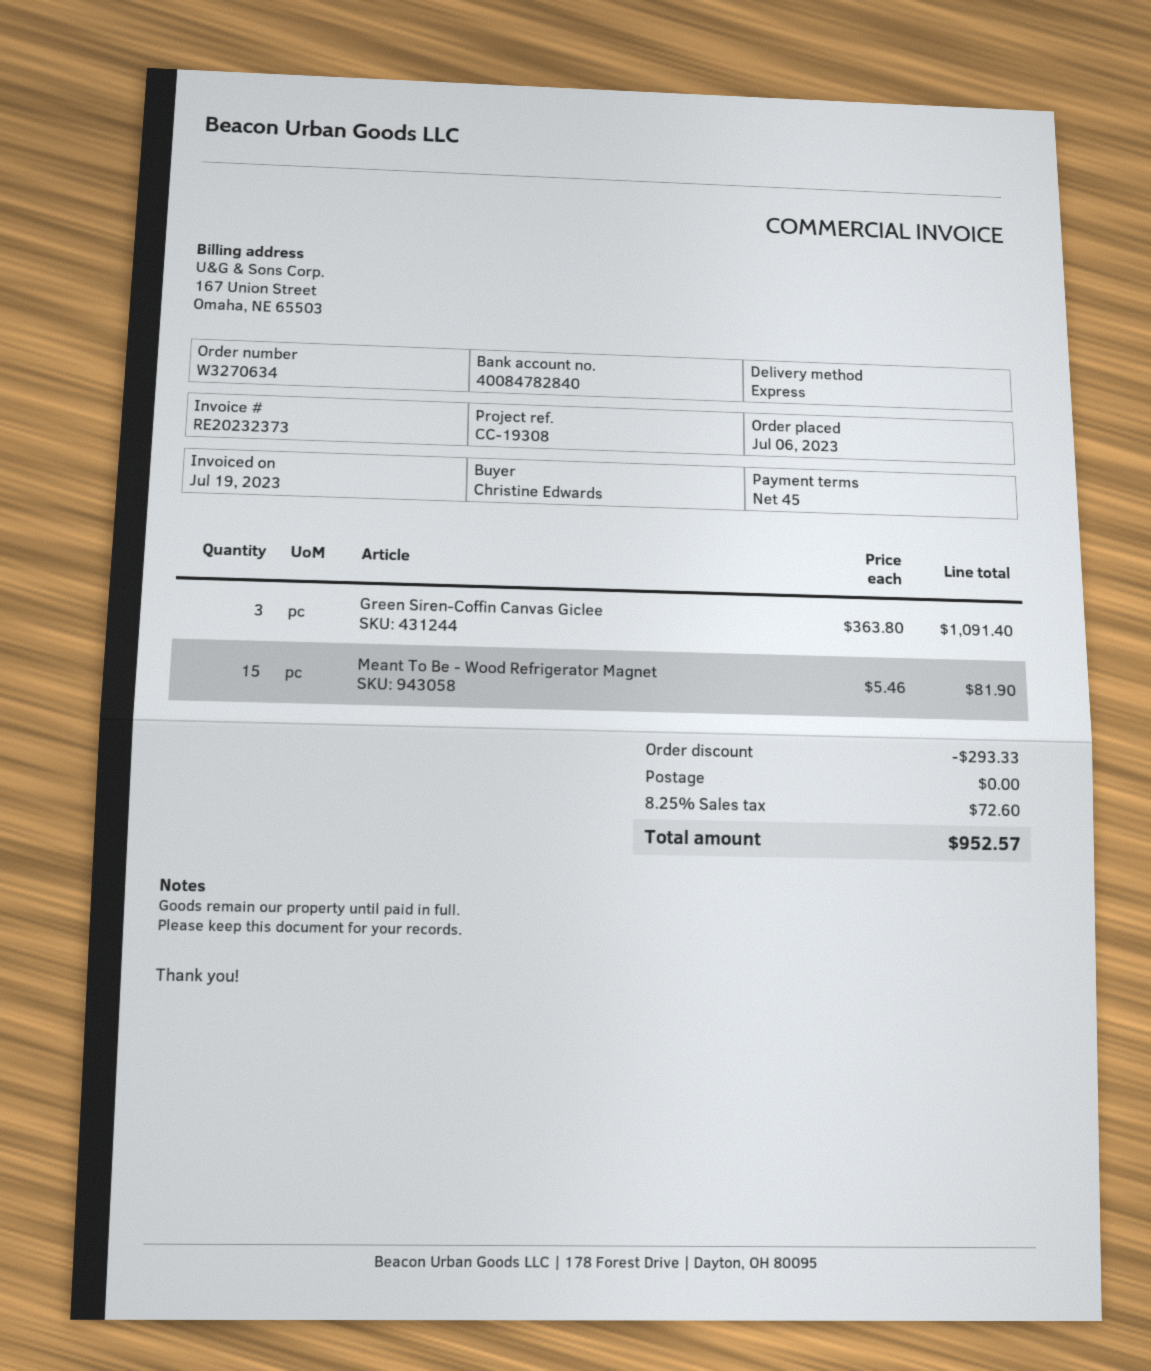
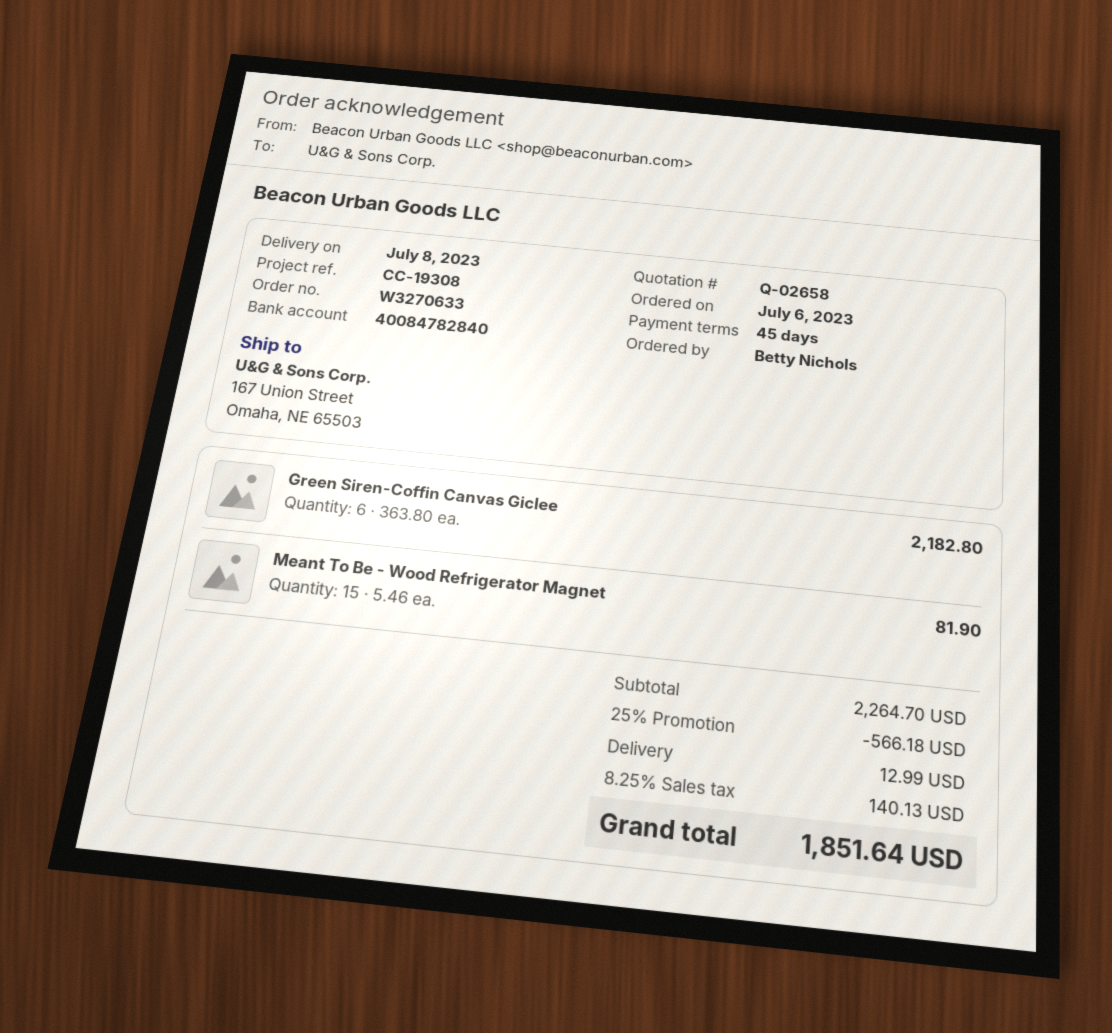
order number: W3270634 -> W3270633
ordered by: Christine Edwards -> Betty Nichols
Green Siren-Coffin Canvas Giclee: 3 x 363.80 = 1091.40 -> 6 x 363.80 = 2182.80
discount: 293.33 -> 566.18
shipping: 0.00 -> 12.99
tax: 8.25% = 72.60 -> 8.25% = 140.13
total: 952.57 -> 1851.64

